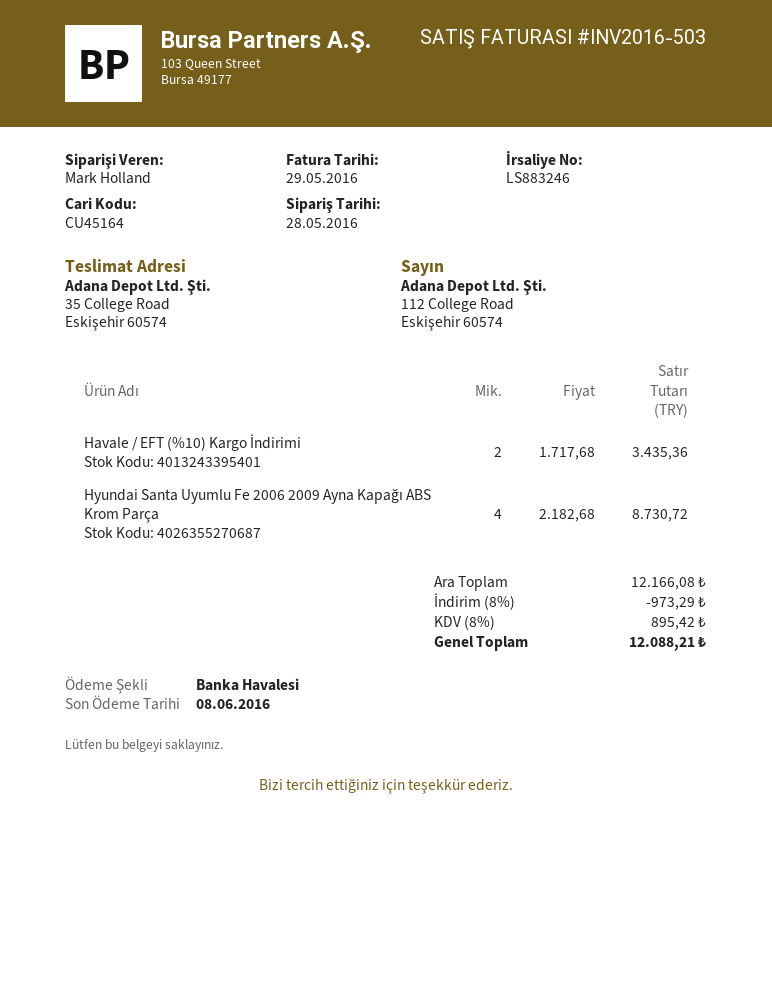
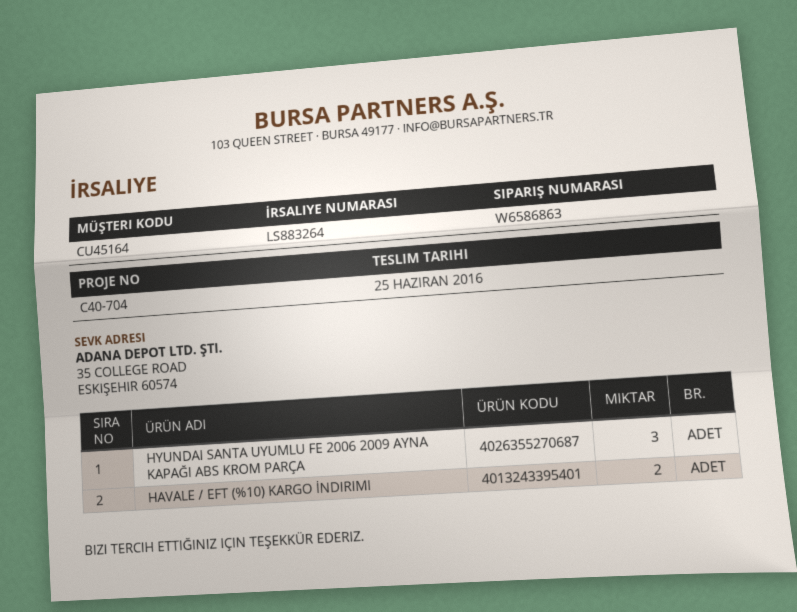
delivery note number: LS883246 -> LS883264
Hyundai Santa Uyumlu Fe 2006 2009 Ayna Kapağı ABS Krom Parça: 4 -> 3

